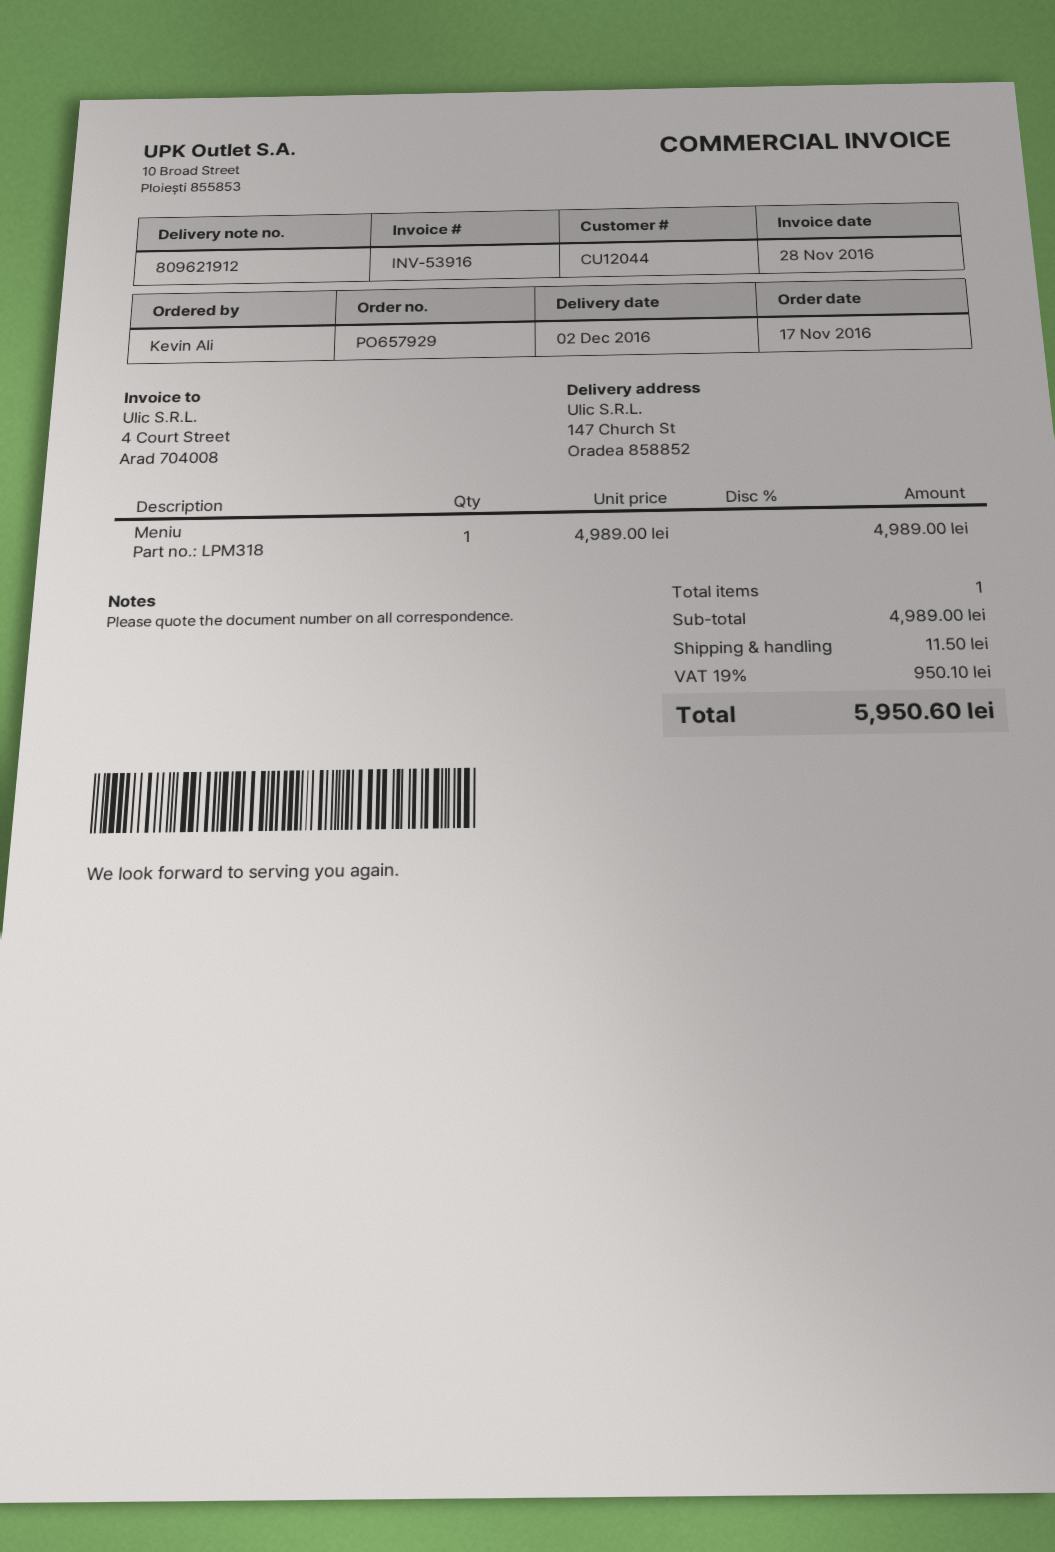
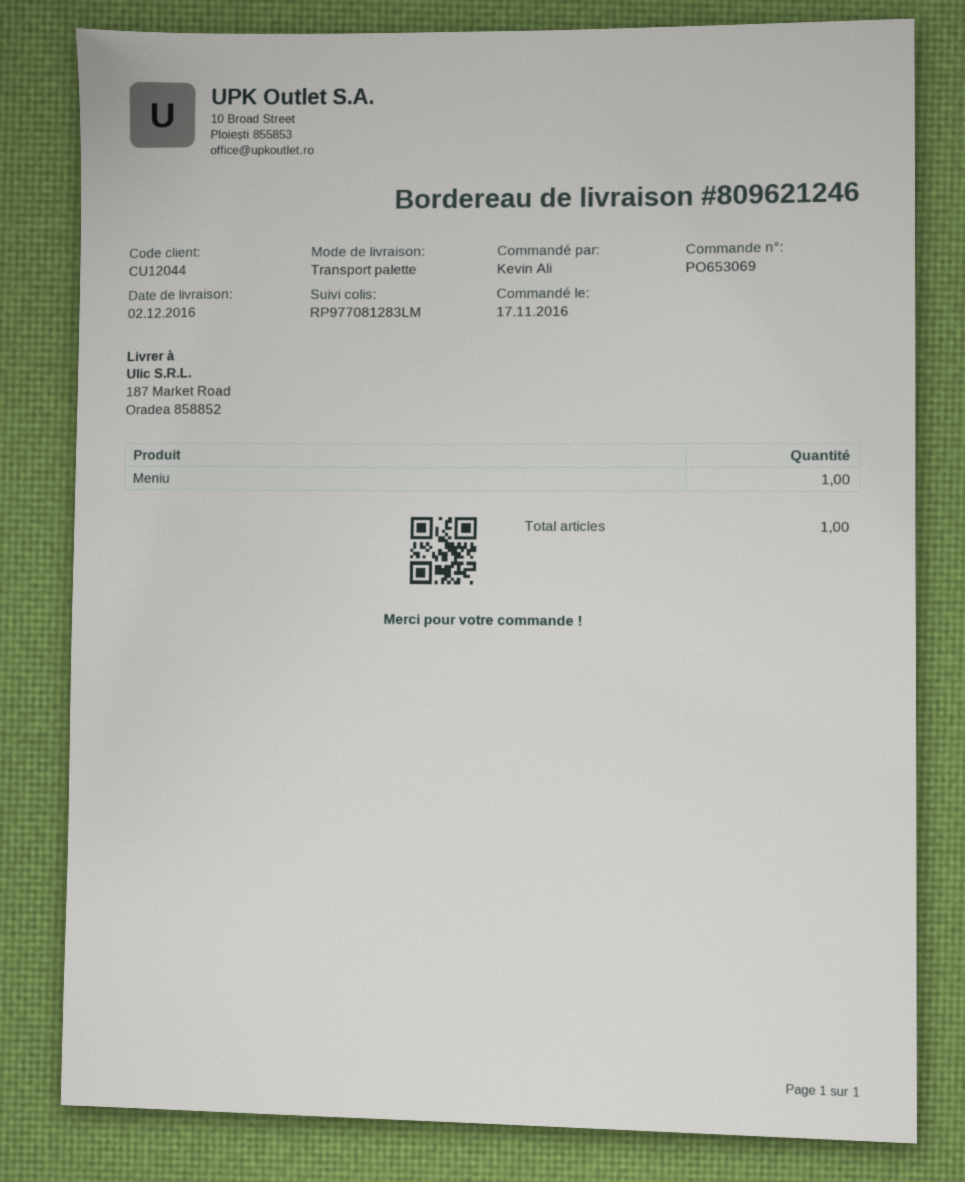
order number: PO657929 -> PO653069
delivery note number: 809621912 -> 809621246
ship to: 147 Church St, Oradea 858852 -> 187 Market Road, Oradea 858852

